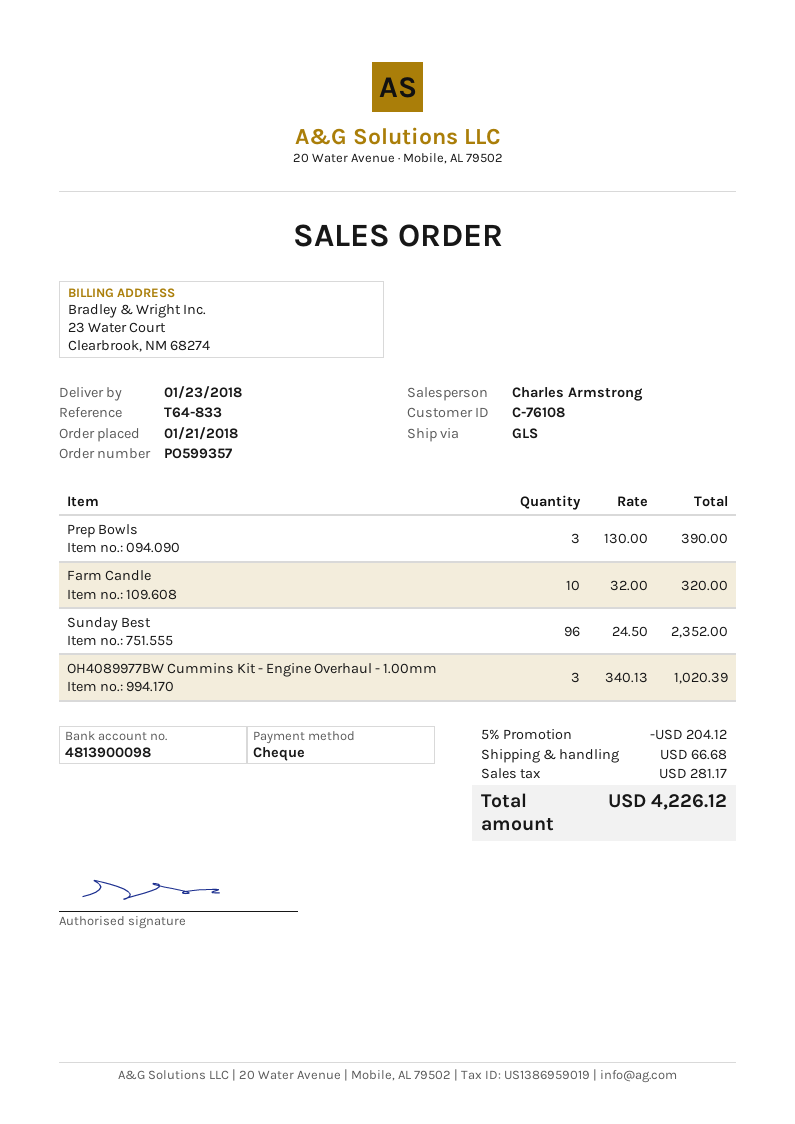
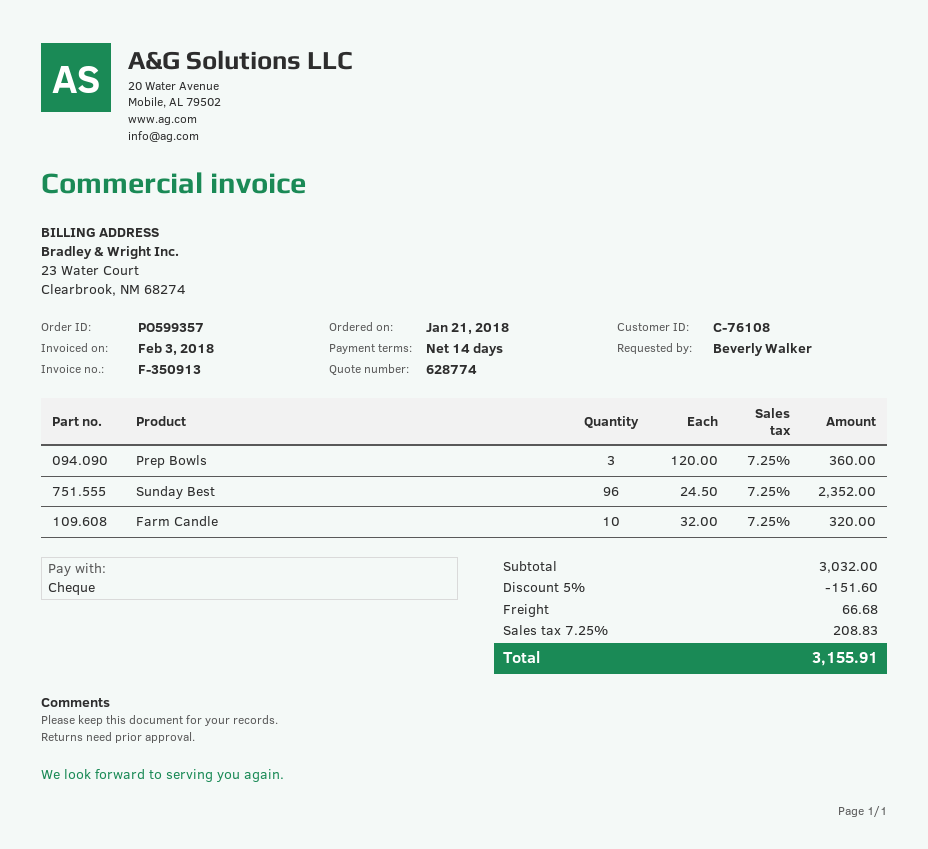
Prep Bowls: 3 x 130.00 = 390.00 -> 3 x 120.00 = 360.00
OH4089977BW Cummins Kit - Engine Overhaul - 1.00mm: 3 x 340.13 = 1020.39 -> none
discount: 5% = 204.12 -> 5% = 151.60
tax: 281.17 -> 208.83
total: 4226.12 -> 3155.91

